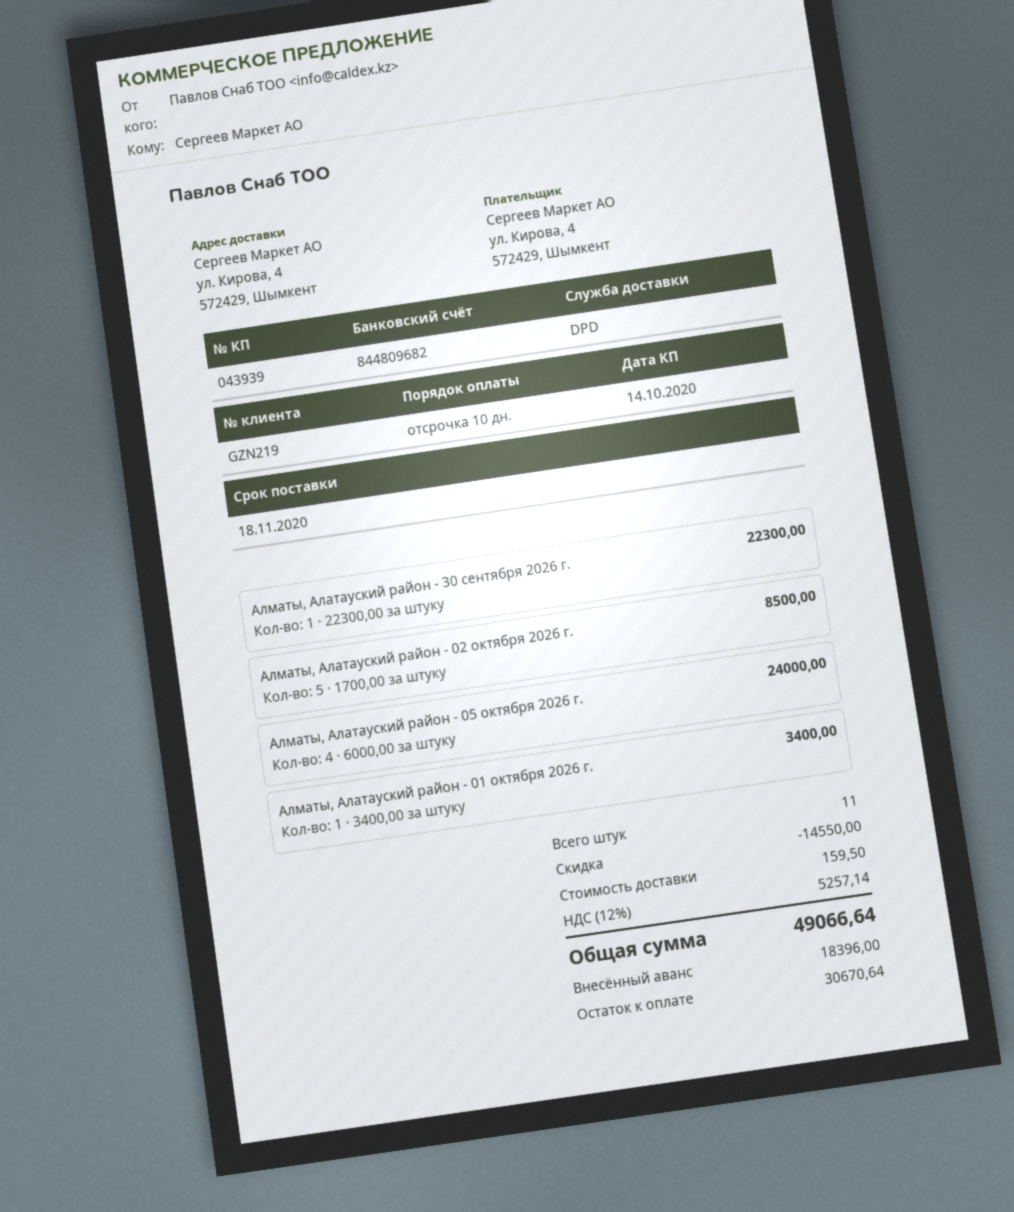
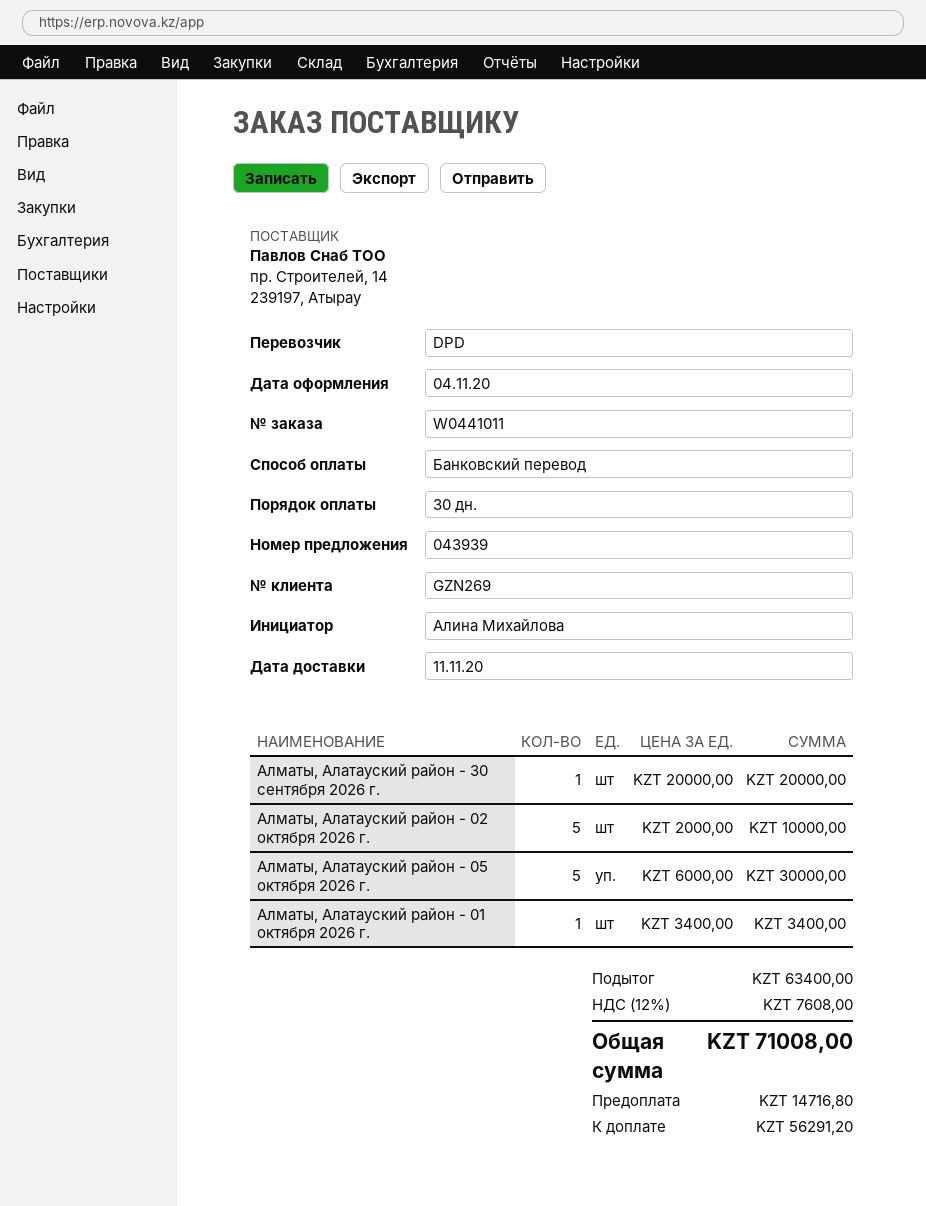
delivery date: 2020-11-18 -> 2020-11-11
payment terms: 10 days -> 30 days
customer number: GZN219 -> GZN269
Алматы, Алатауский район - 30 сентября 2026 г.: 1 x 22300.00 = 22300.00 -> 1 x 20000.00 = 20000.00
Алматы, Алатауский район - 02 октября 2026 г.: 5 x 1700.00 = 8500.00 -> 5 x 2000.00 = 10000.00
Алматы, Алатауский район - 05 октября 2026 г.: 4 x 6000.00 = 24000.00 -> 5 x 6000.00 = 30000.00
discount: 14550.00 -> none
shipping: 159.50 -> none
tax: 12% = 5257.14 -> 12% = 7608.00
total: 49066.64 -> 71008.00
deposit: 18396.00 -> 14716.80
balance: 30670.64 -> 56291.20

